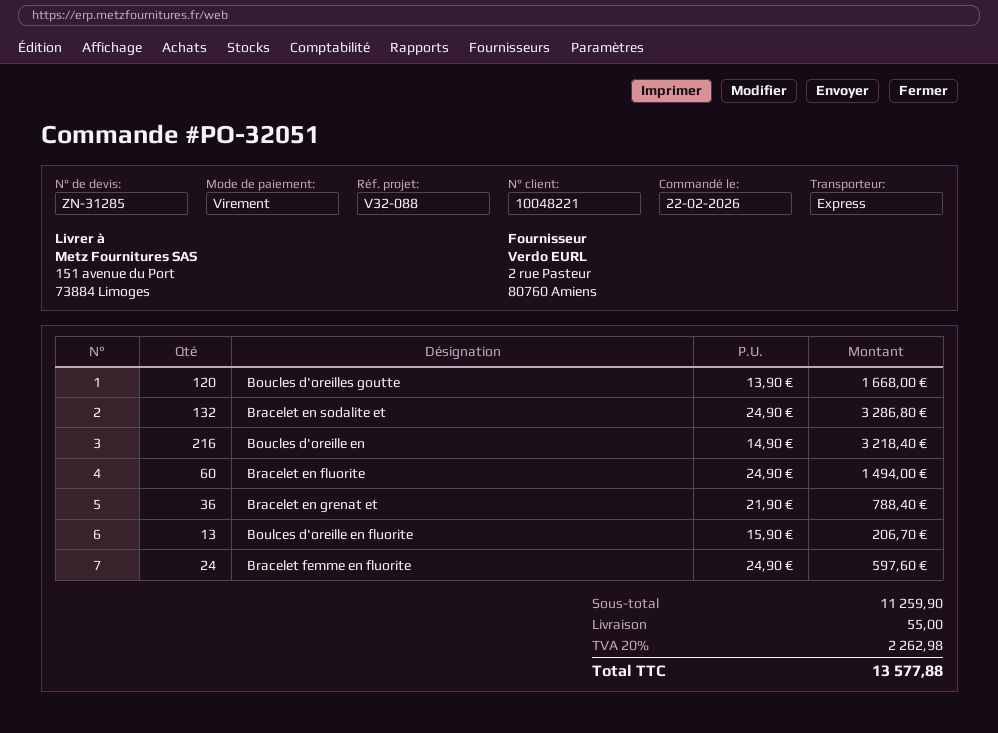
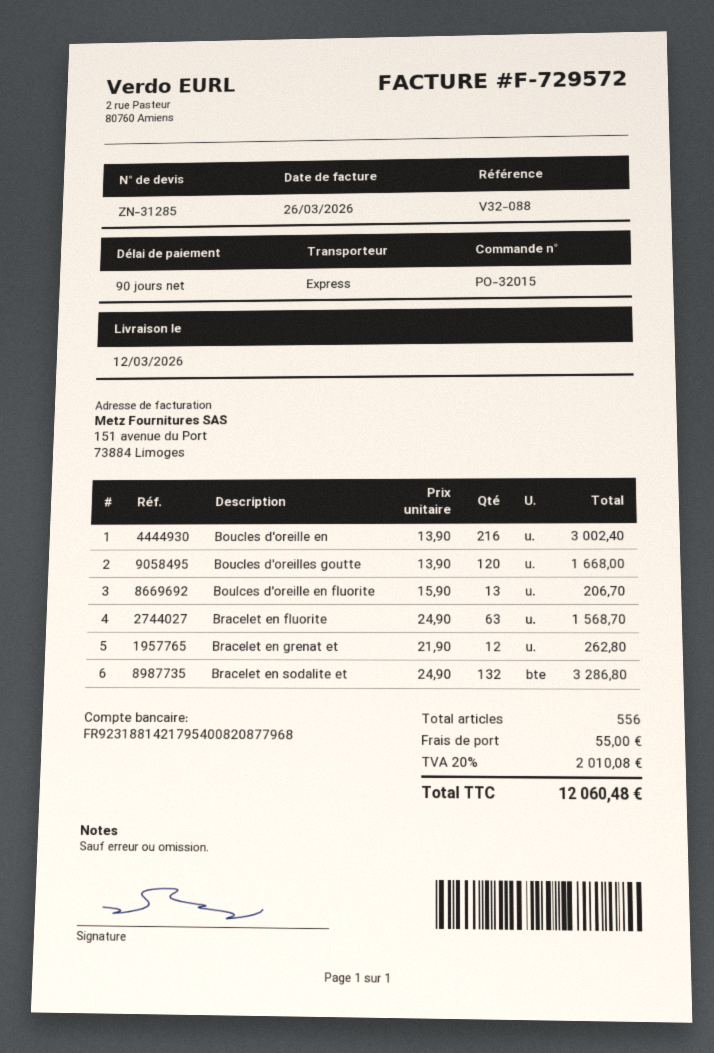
order number: PO-32051 -> PO-32015
Boucles d'oreille en: 216 x 14.90 = 3218.40 -> 216 x 13.90 = 3002.40
Bracelet en fluorite: 60 x 24.90 = 1494.00 -> 63 x 24.90 = 1568.70
Bracelet en grenat et: 36 x 21.90 = 788.40 -> 12 x 21.90 = 262.80
Bracelet femme en fluorite: 24 x 24.90 = 597.60 -> none
tax: 20% = 2262.98 -> 20% = 2010.08
total: 13577.88 -> 12060.48

